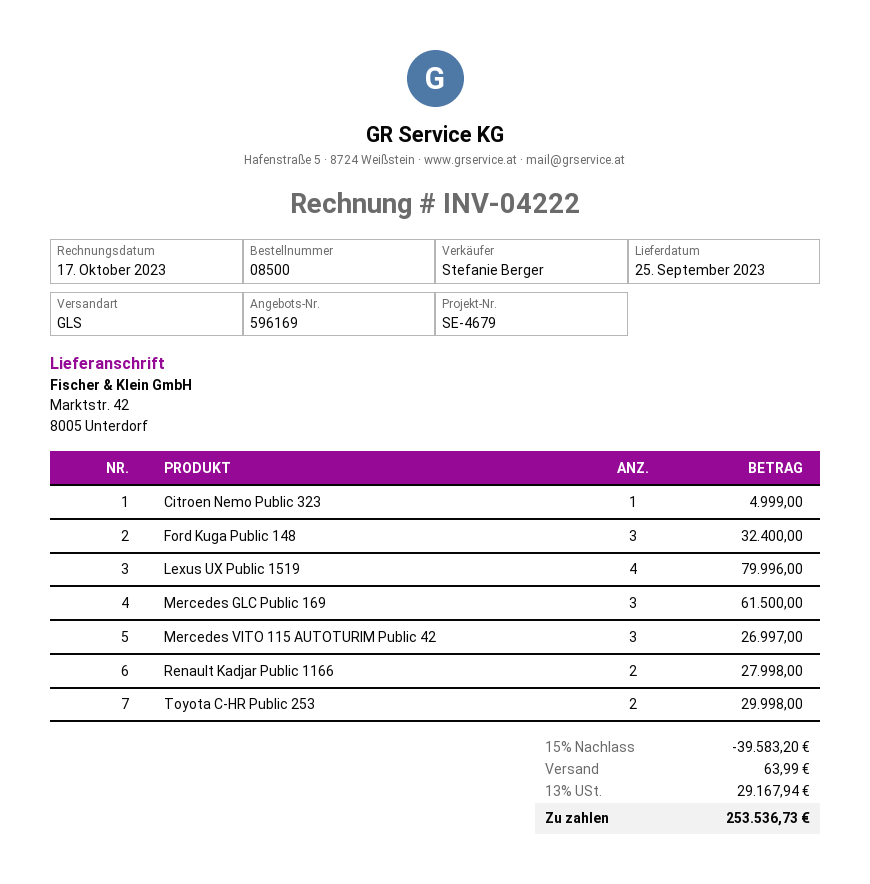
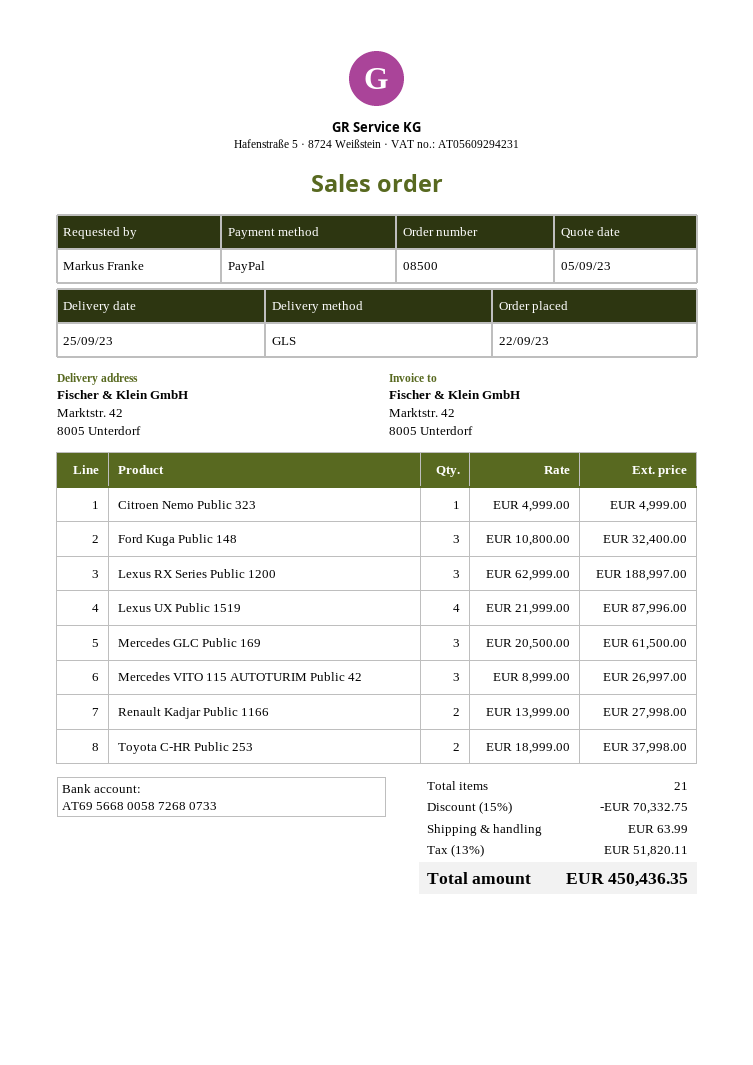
Lexus UX Public 1519: 4 for 79996.00 -> 4 for 87996.00
Toyota C-HR Public 253: 2 for 29998.00 -> 2 for 37998.00
Lexus RX Series Public 1200: none -> 3 for 188997.00
discount: 15% = 39583.20 -> 15% = 70332.75
tax: 13% = 29167.94 -> 13% = 51820.11
total: 253536.73 -> 450436.35

